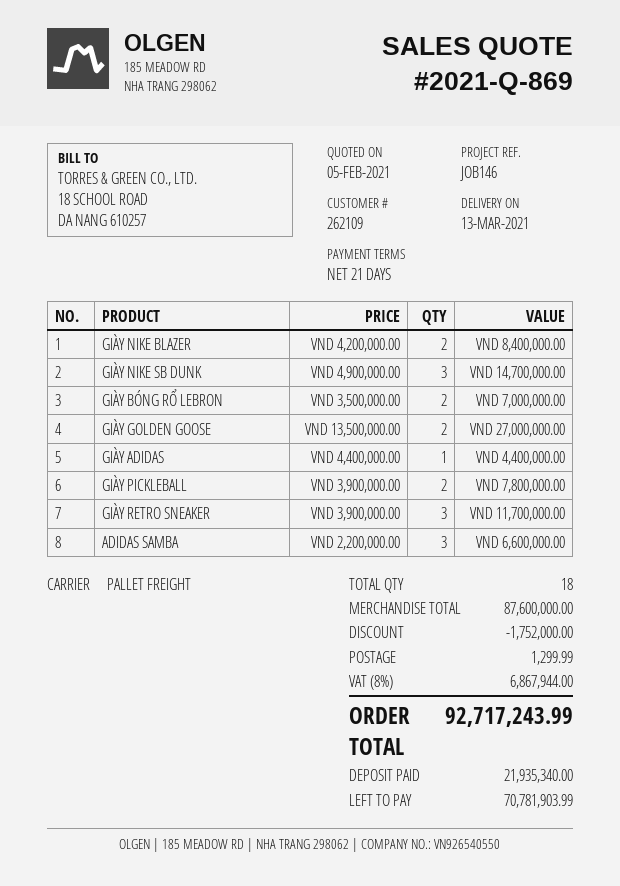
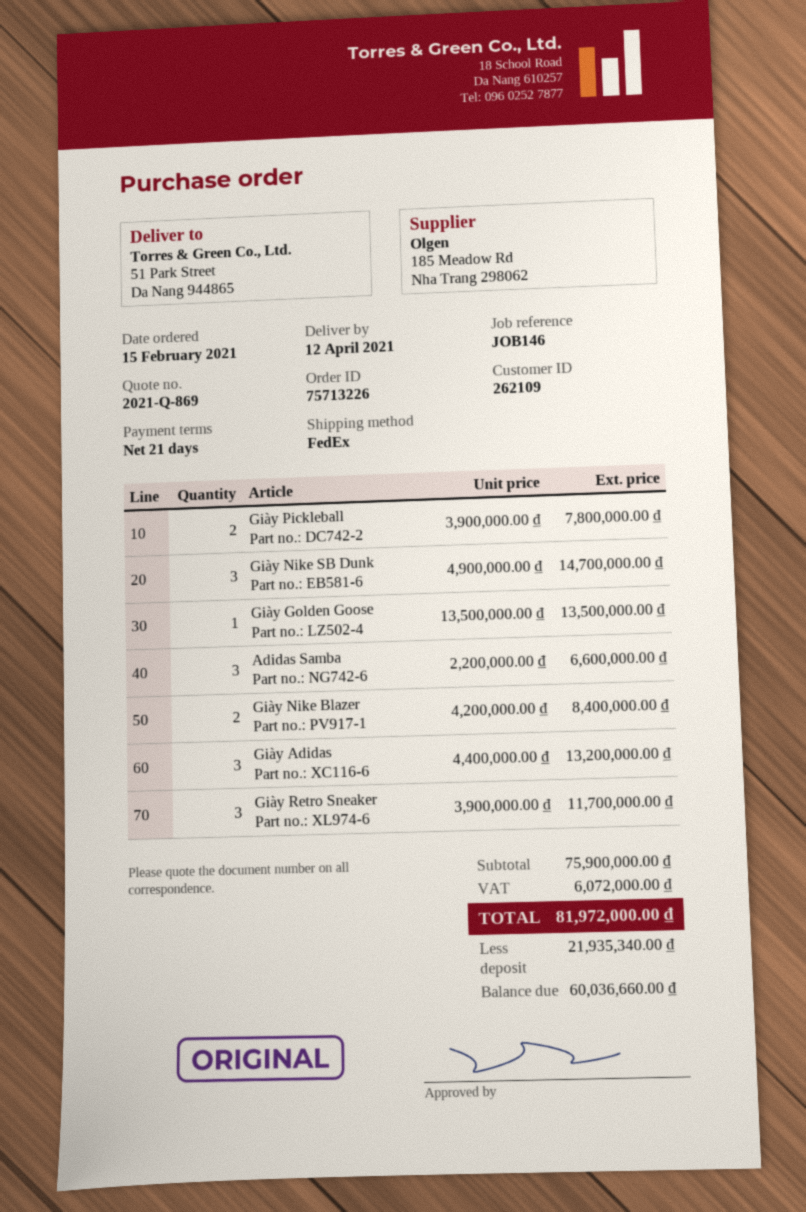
delivery date: 2021-03-13 -> 2021-04-12
shipping method: pallet freight -> FedEx
GIÀY BÓNG RỔ LEBRON: 2 x 3500000.00 = 7000000.00 -> none
GIÀY GOLDEN GOOSE: 2 x 13500000.00 = 27000000.00 -> 1 x 13500000.00 = 13500000.00
GIÀY ADIDAS: 1 x 4400000.00 = 4400000.00 -> 3 x 4400000.00 = 13200000.00
subtotal: 87600000.00 -> 75900000.00
discount: 1752000.00 -> none
shipping: 1299.99 -> none
tax: 6867944.00 -> 6072000.00
total: 92717243.99 -> 81972000.00
balance: 70781903.99 -> 60036660.00

